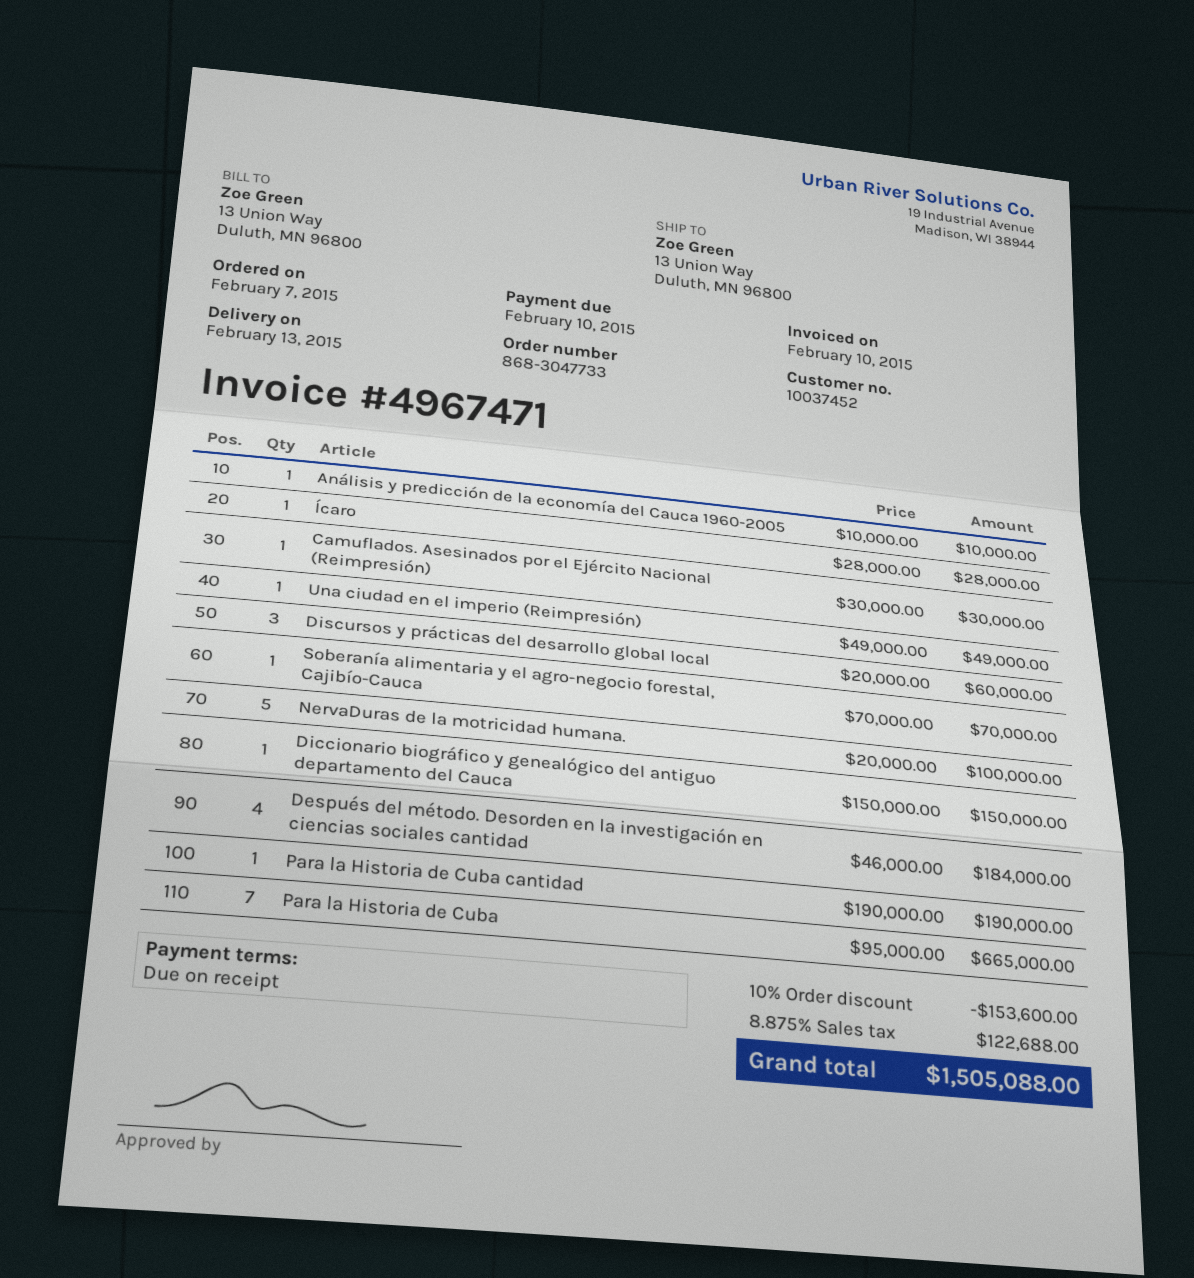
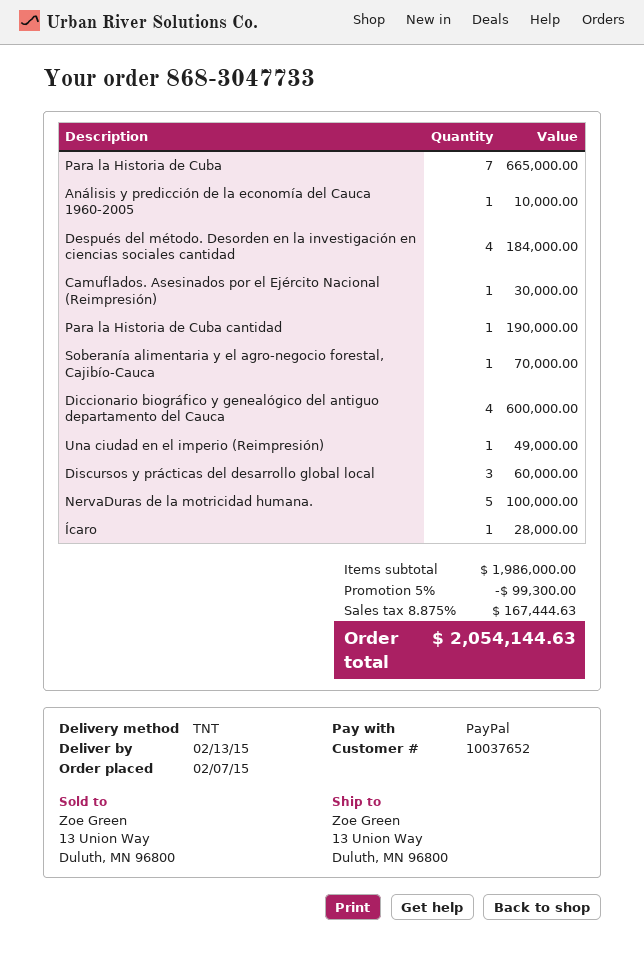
customer number: 10037452 -> 10037652
Diccionario biográfico y genealógico del antiguo departamento del Cauca: 1 for 150000.00 -> 4 for 600000.00
discount: 10% = 153600.00 -> 5% = 99300.00
tax: 8.875% = 122688.00 -> 8.875% = 167444.63
total: 1505088.00 -> 2054144.63

